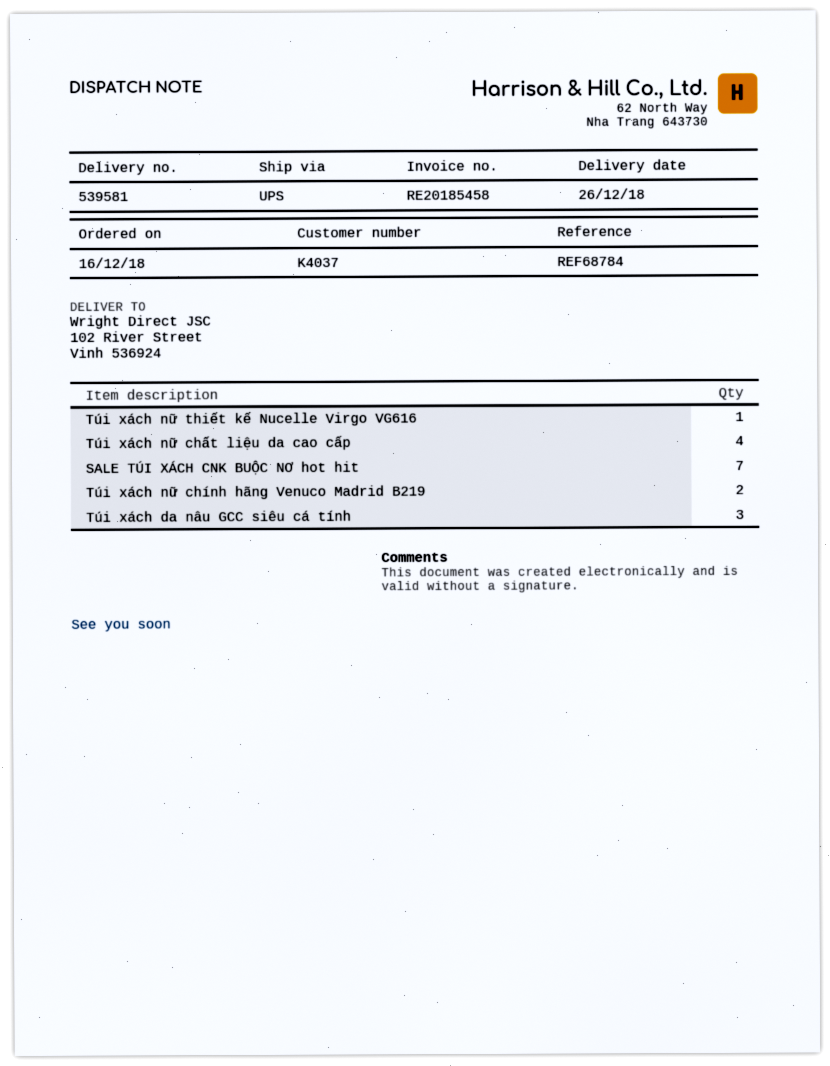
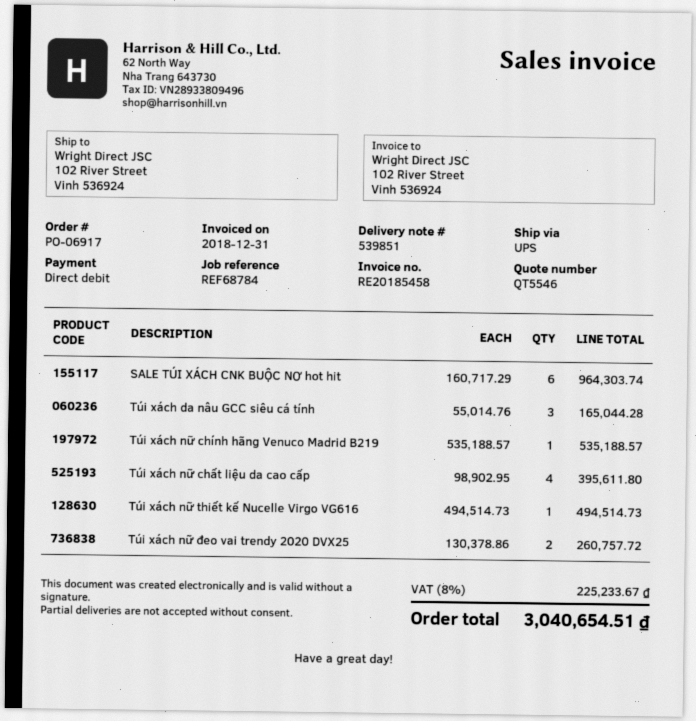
delivery note number: 539581 -> 539851
SALE TÚI XÁCH CNK BUỘC NƠ hot hit: 7 -> 6
Túi xách nữ chính hãng Venuco Madrid B219: 2 -> 1
Túi xách nữ đeo vai trendy 2020 DVX25: none -> 2

